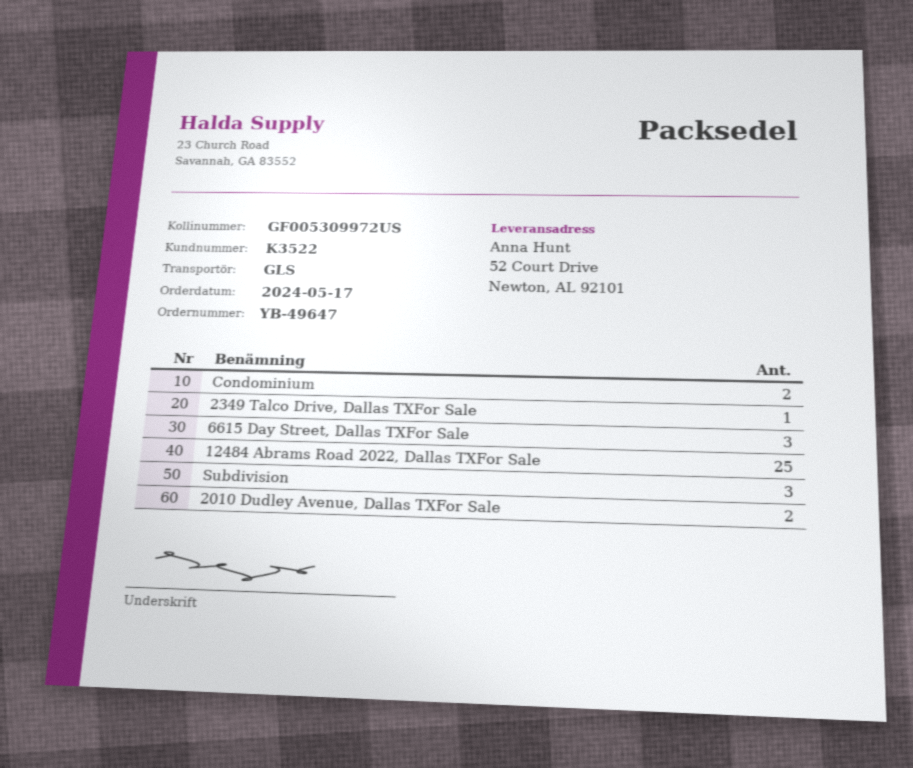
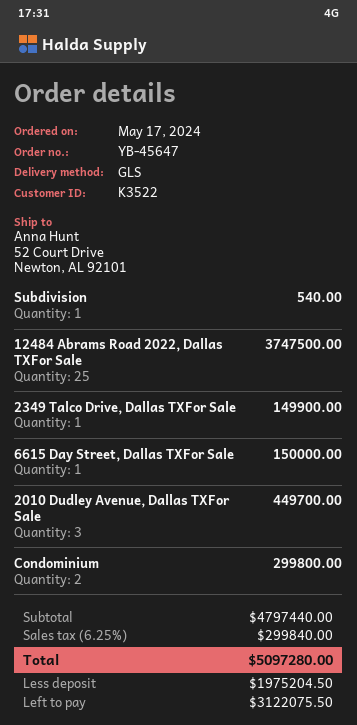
order number: YB-49647 -> YB-45647
6615 Day Street, Dallas TXFor Sale: 3 -> 1
Subdivision: 3 -> 1
2010 Dudley Avenue, Dallas TXFor Sale: 2 -> 3

